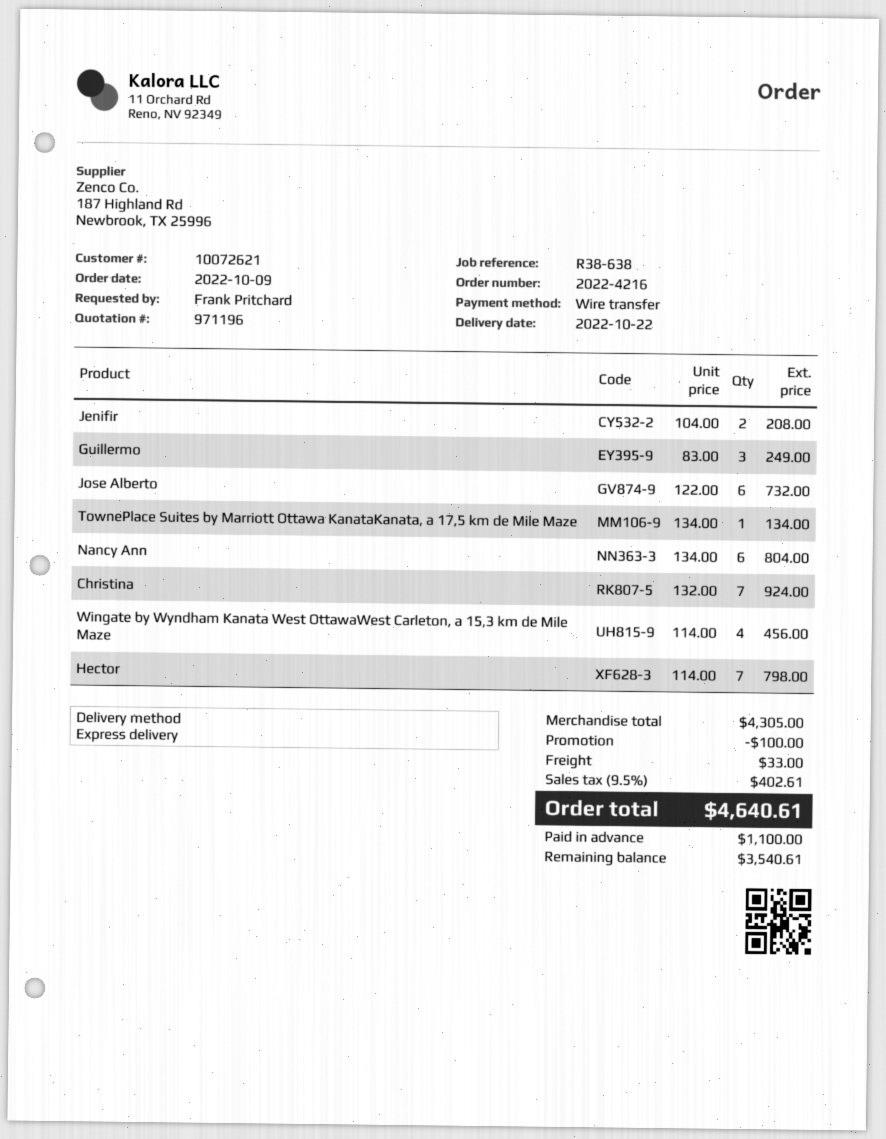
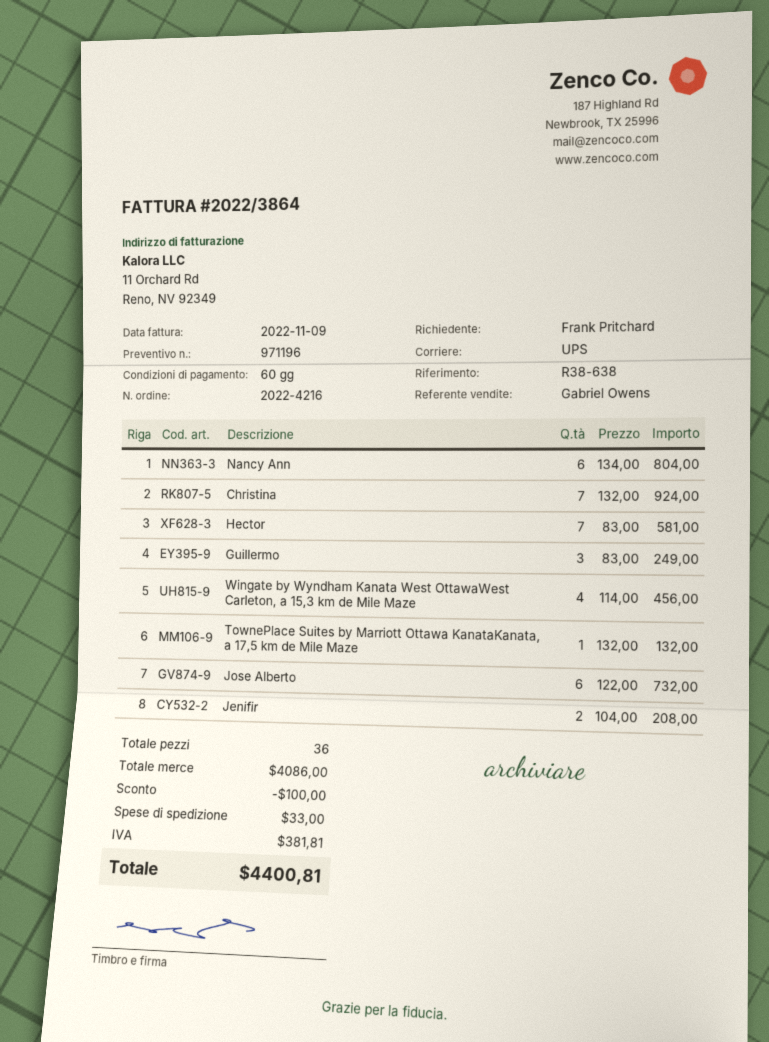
shipping method: express -> UPS
TownePlace Suites by Marriott Ottawa KanataKanata, a 17,5 km de Mile Maze: 1 x 134.00 = 134.00 -> 1 x 132.00 = 132.00
Hector: 7 x 114.00 = 798.00 -> 7 x 83.00 = 581.00
subtotal: 4305.00 -> 4086.00
tax: 402.61 -> 381.81
total: 4640.61 -> 4400.81

